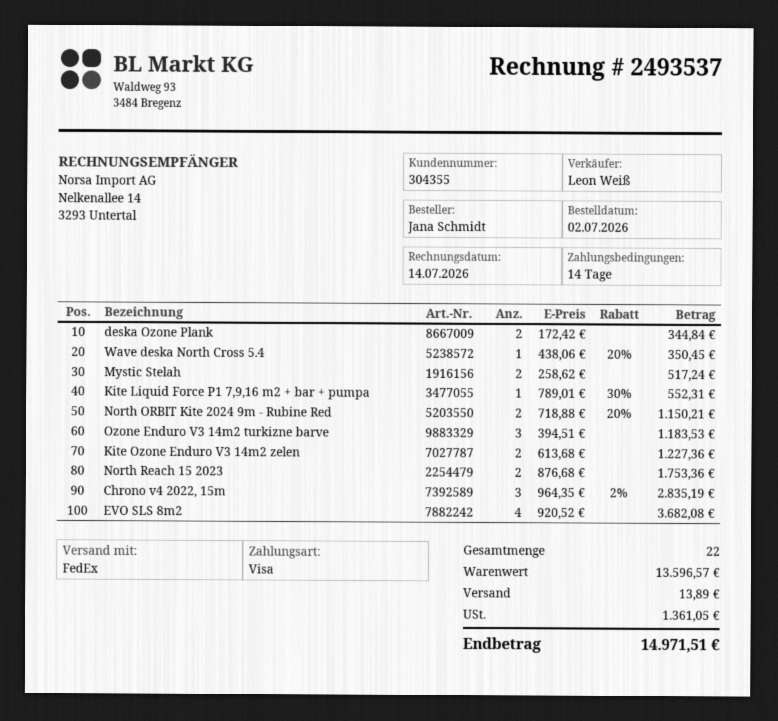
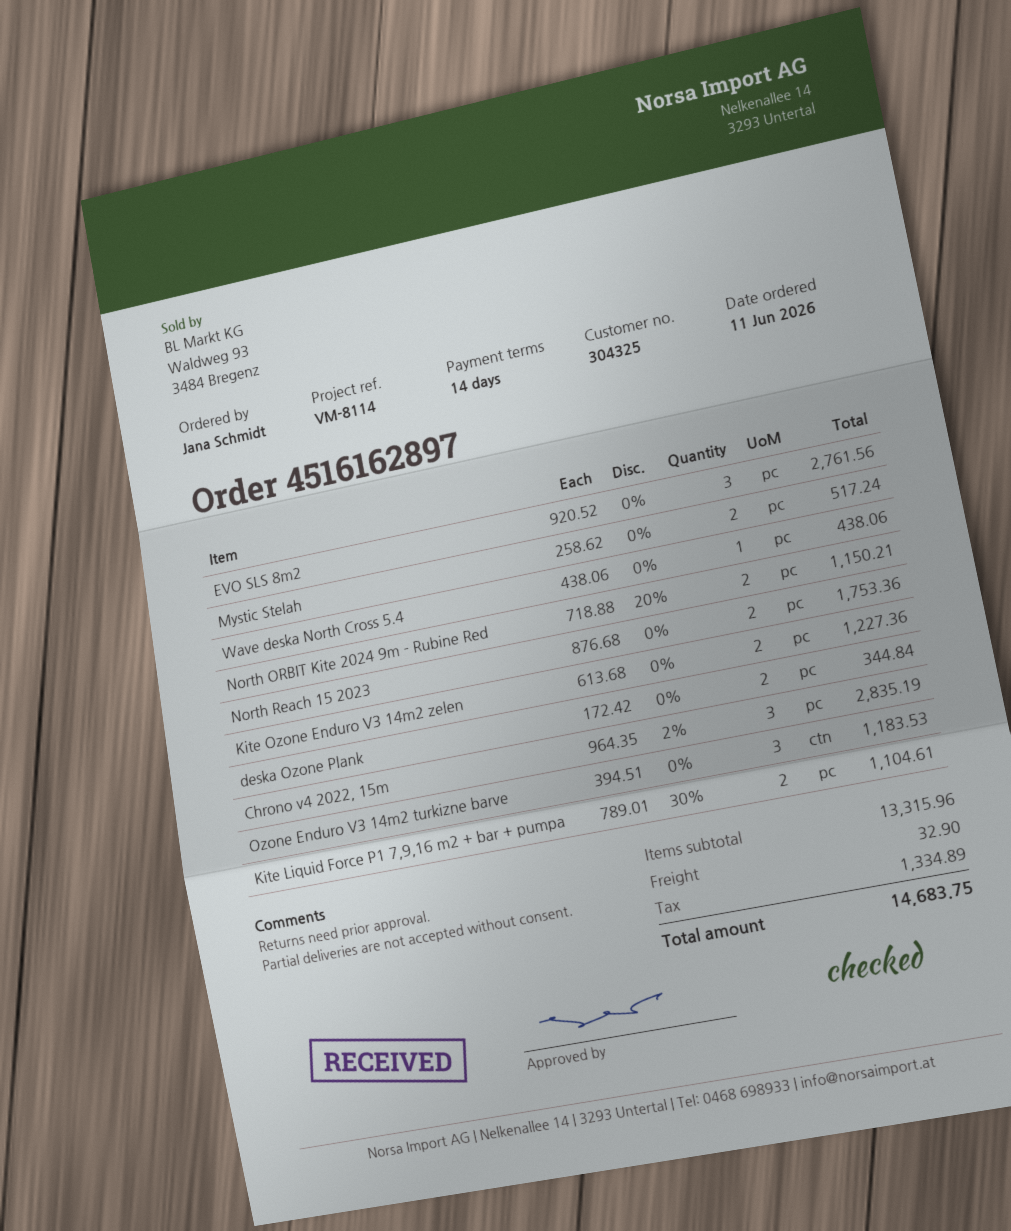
order date: 2026-07-02 -> 2026-06-11
customer number: 304355 -> 304325
Wave deska North Cross 5.4: 1 x 438.06 - 20% = 350.45 -> 1 x 438.06 = 438.06
Kite Liquid Force P1 7,9,16 m2 + bar + pumpa: 1 x 789.01 - 30% = 552.31 -> 2 x 789.01 - 30% = 1104.61
EVO SLS 8m2: 4 x 920.52 = 3682.08 -> 3 x 920.52 = 2761.56
subtotal: 13596.57 -> 13315.96
shipping: 13.89 -> 32.90
tax: 1361.05 -> 1334.89
total: 14971.51 -> 14683.75

